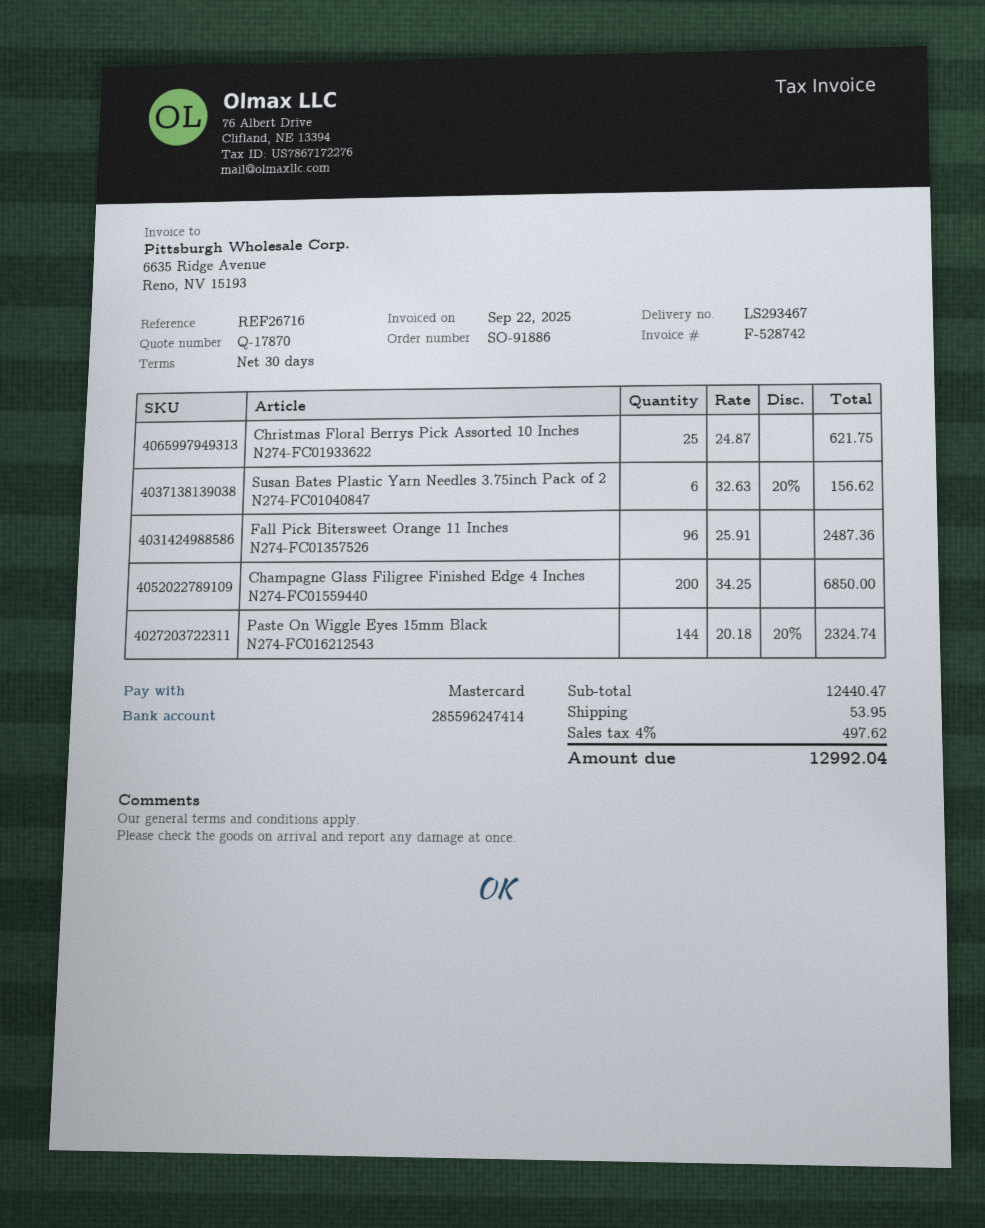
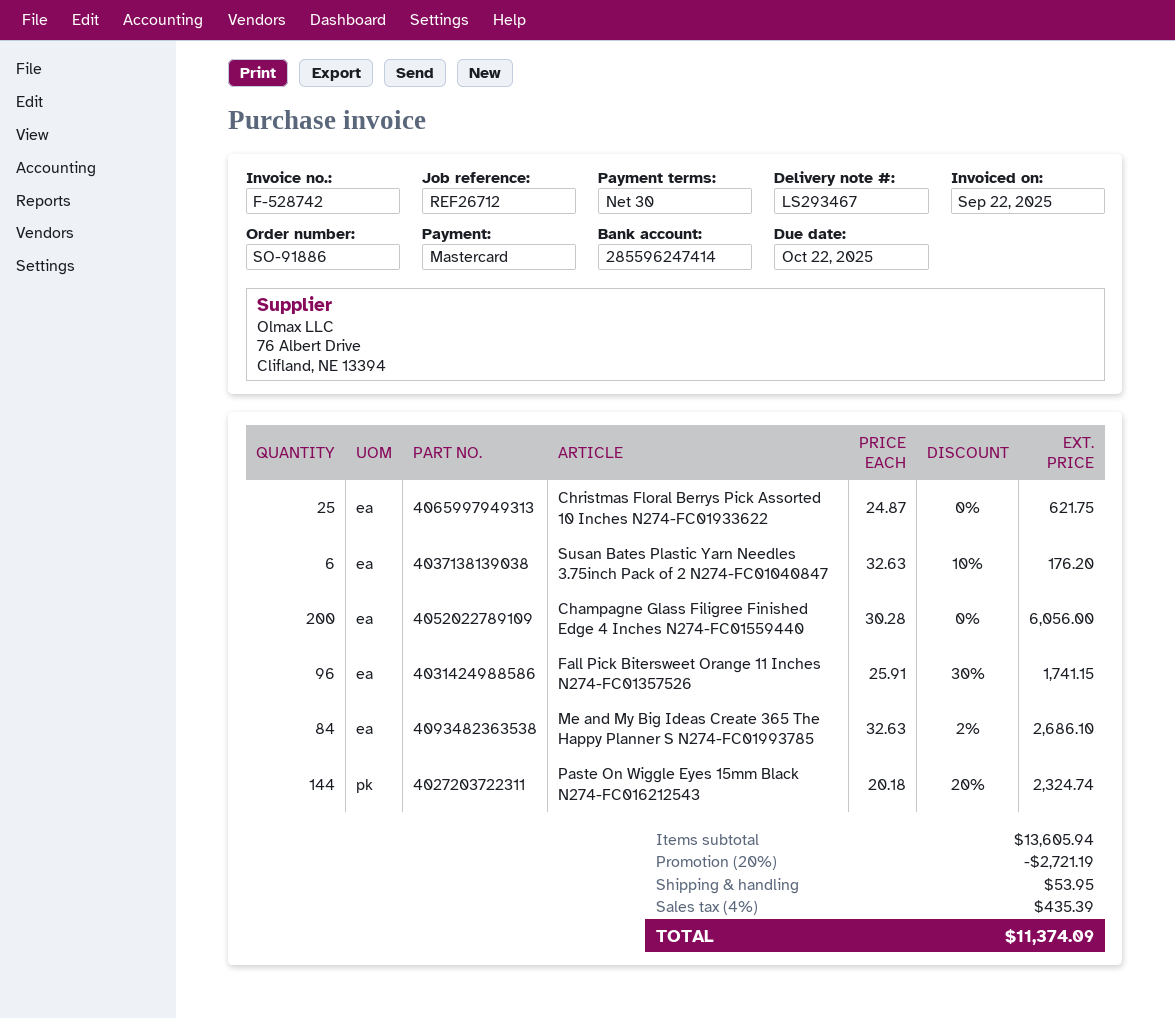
reference: REF26716 -> REF26712
Susan Bates Plastic Yarn Needles 3.75inch Pack of 2 N274-FC01040847: 6 x 32.63 - 20% = 156.62 -> 6 x 32.63 - 10% = 176.20
Fall Pick Bitersweet Orange 11 Inches N274-FC01357526: 96 x 25.91 = 2487.36 -> 96 x 25.91 - 30% = 1741.15
Champagne Glass Filigree Finished Edge 4 Inches N274-FC01559440: 200 x 34.25 = 6850.00 -> 200 x 30.28 = 6056.00
Me and My Big Ideas Create 365 The Happy Planner S N274-FC01993785: none -> 84 x 32.63 - 2% = 2686.10
subtotal: 12440.47 -> 13605.94
discount: none -> 20% = 2721.19
tax: 4% = 497.62 -> 4% = 435.39
total: 12992.04 -> 11374.09

